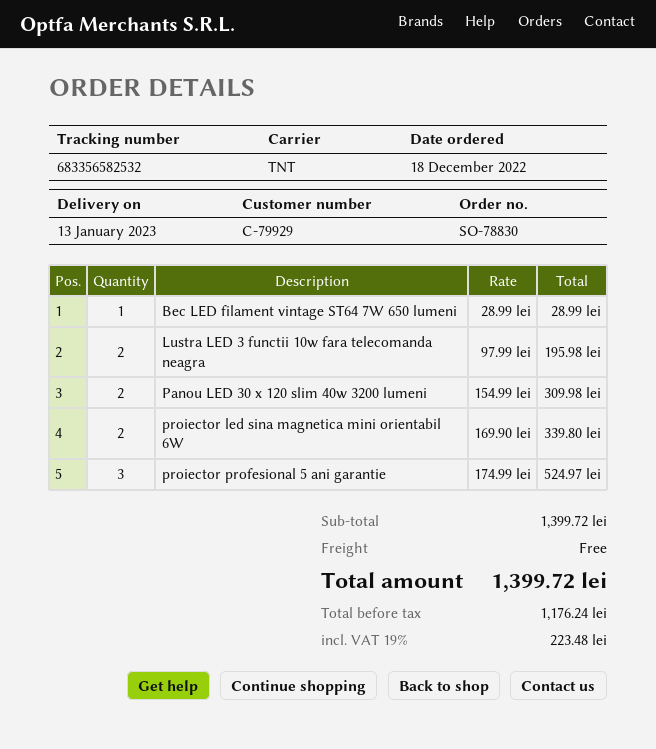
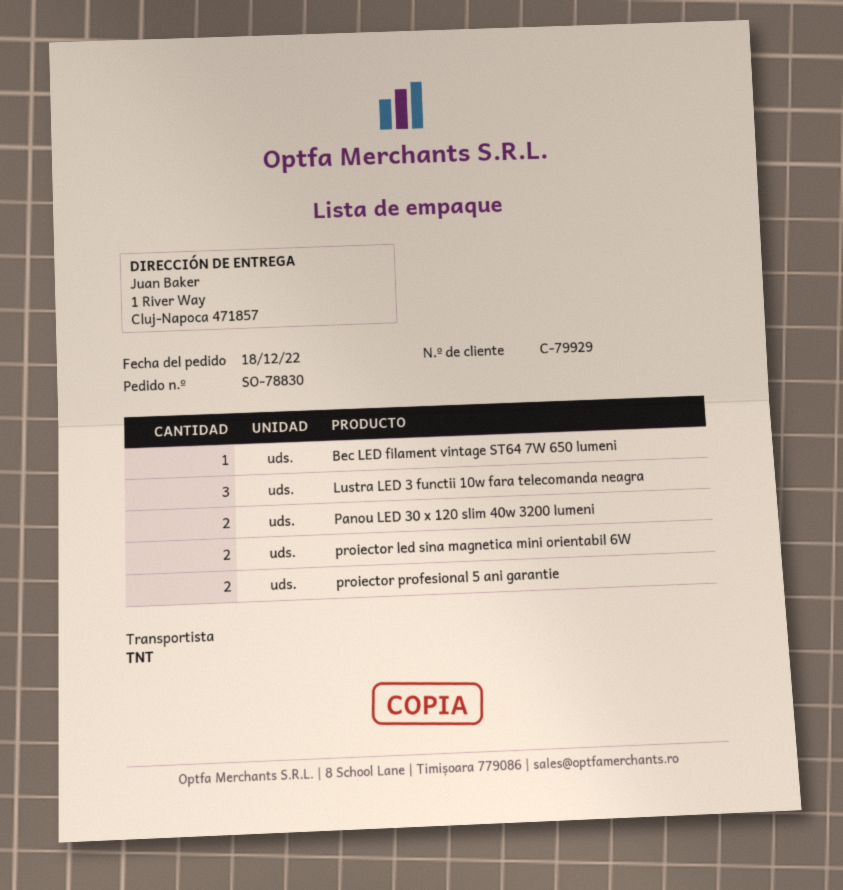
Lustra LED 3 functii 10w fara telecomanda neagra: 2 -> 3
proiector profesional 5 ani garantie: 3 -> 2

